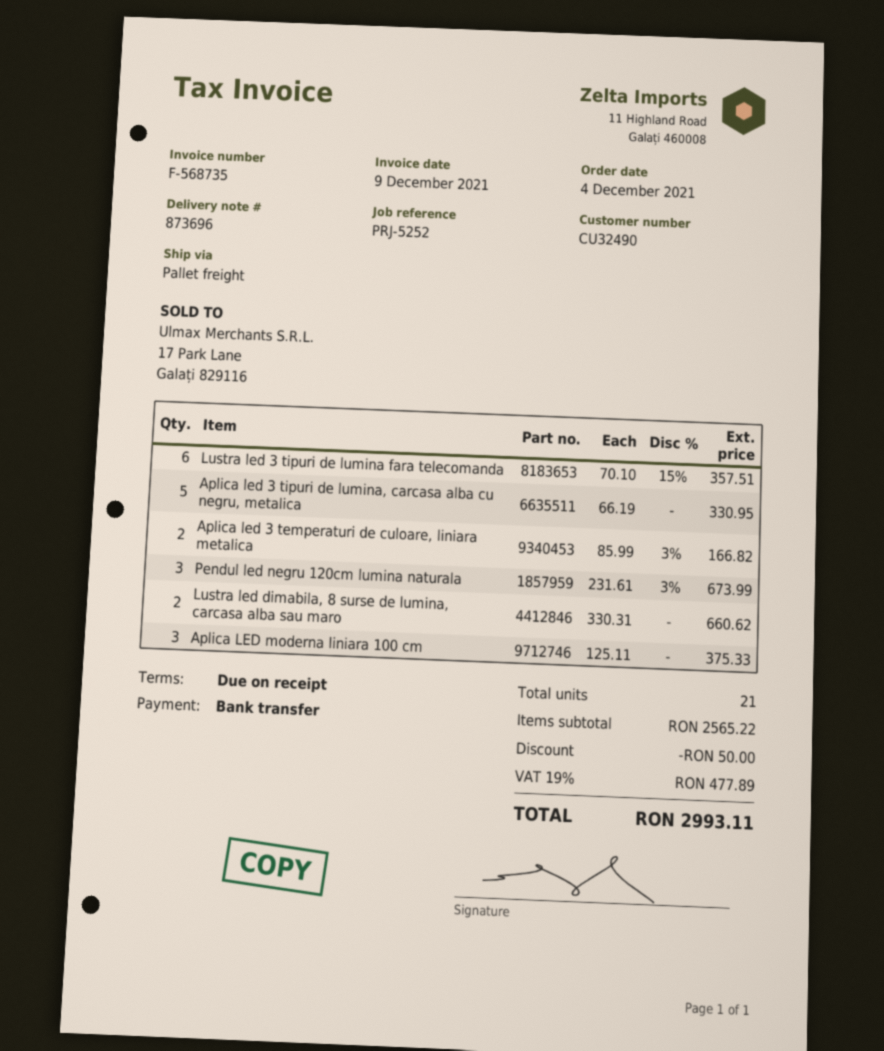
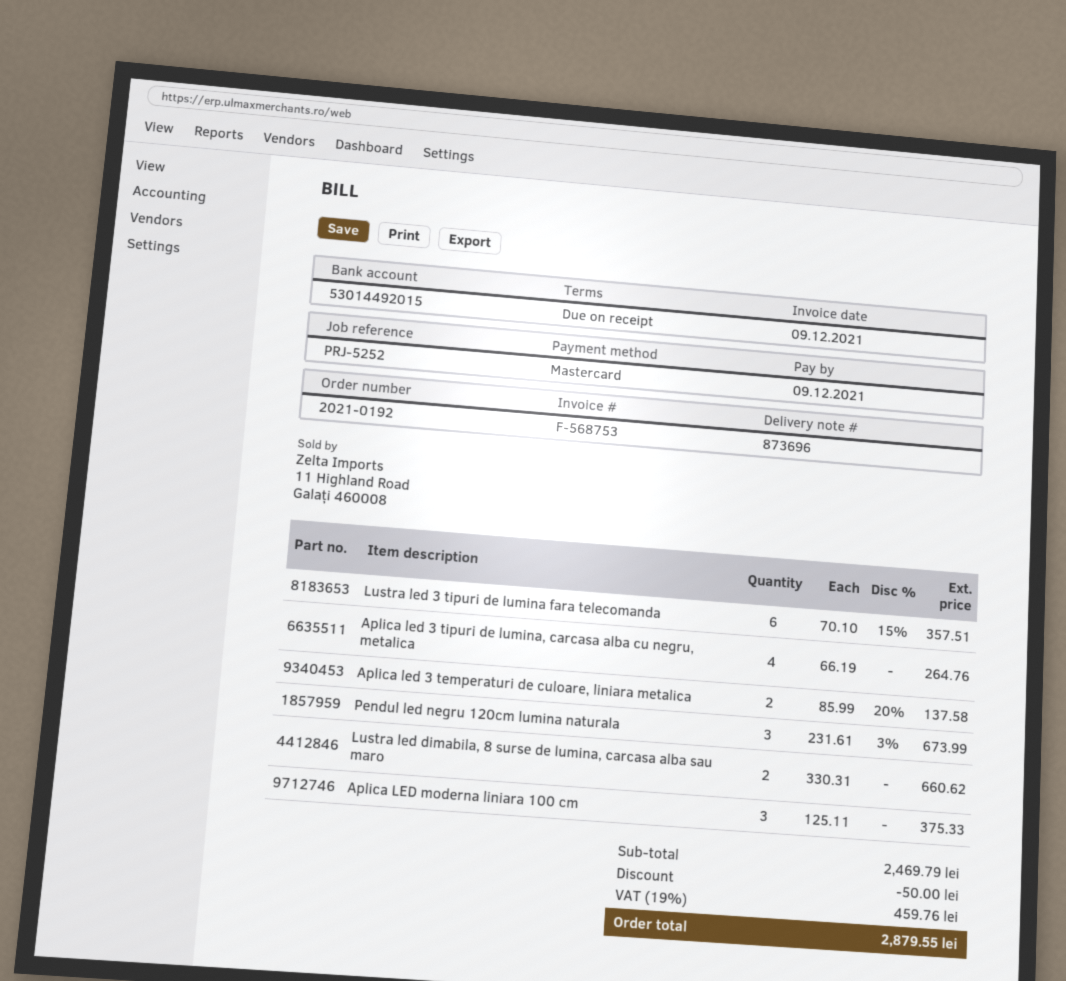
invoice number: F-568735 -> F-568753
payment method: bank transfer -> Mastercard
Aplica led 3 tipuri de lumina, carcasa alba cu negru, metalica: 5 x 66.19 = 330.95 -> 4 x 66.19 = 264.76
Aplica led 3 temperaturi de culoare, liniara metalica: 2 x 85.99 - 3% = 166.82 -> 2 x 85.99 - 20% = 137.58
subtotal: 2565.22 -> 2469.79
tax: 19% = 477.89 -> 19% = 459.76
total: 2993.11 -> 2879.55

